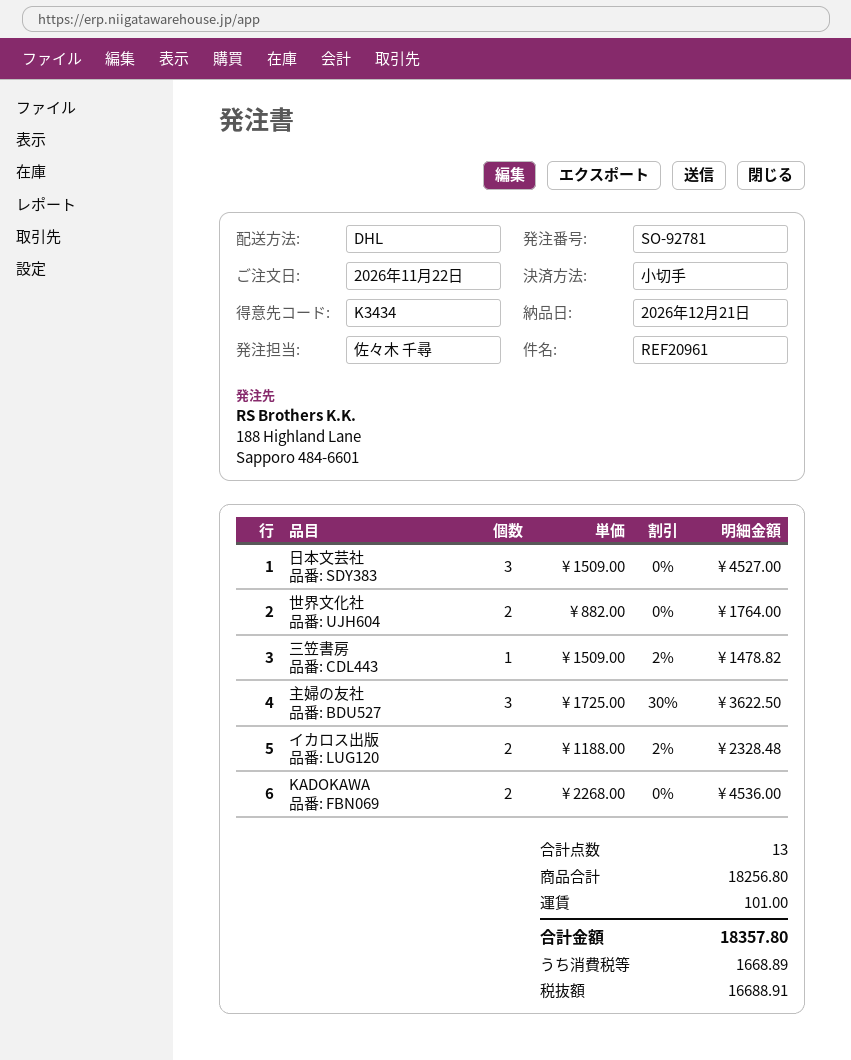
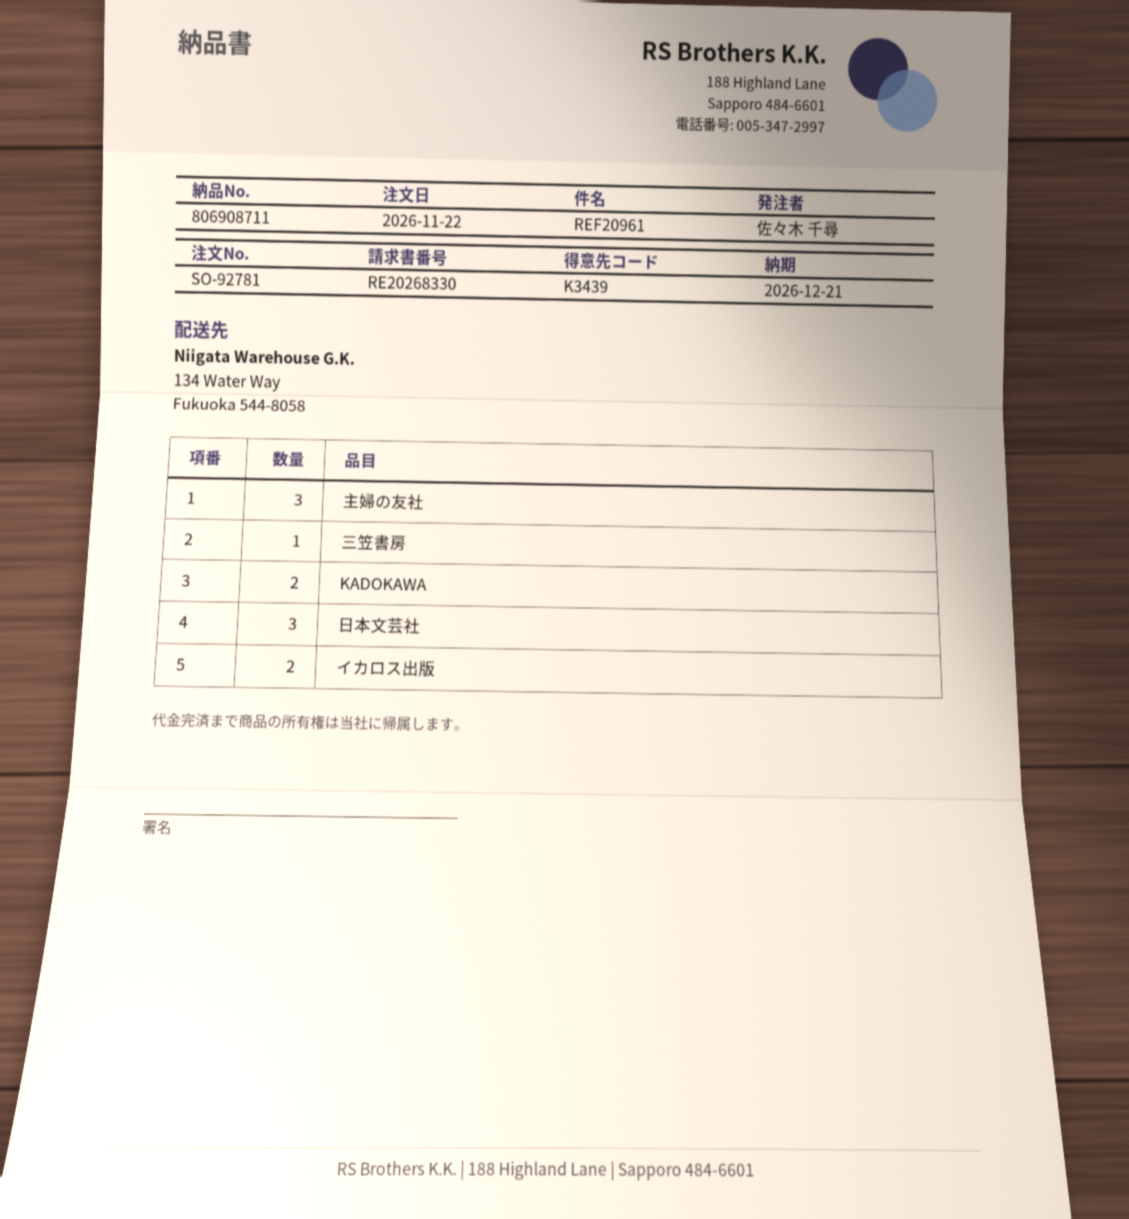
customer number: K3434 -> K3439
世界文化社: 2 -> none

